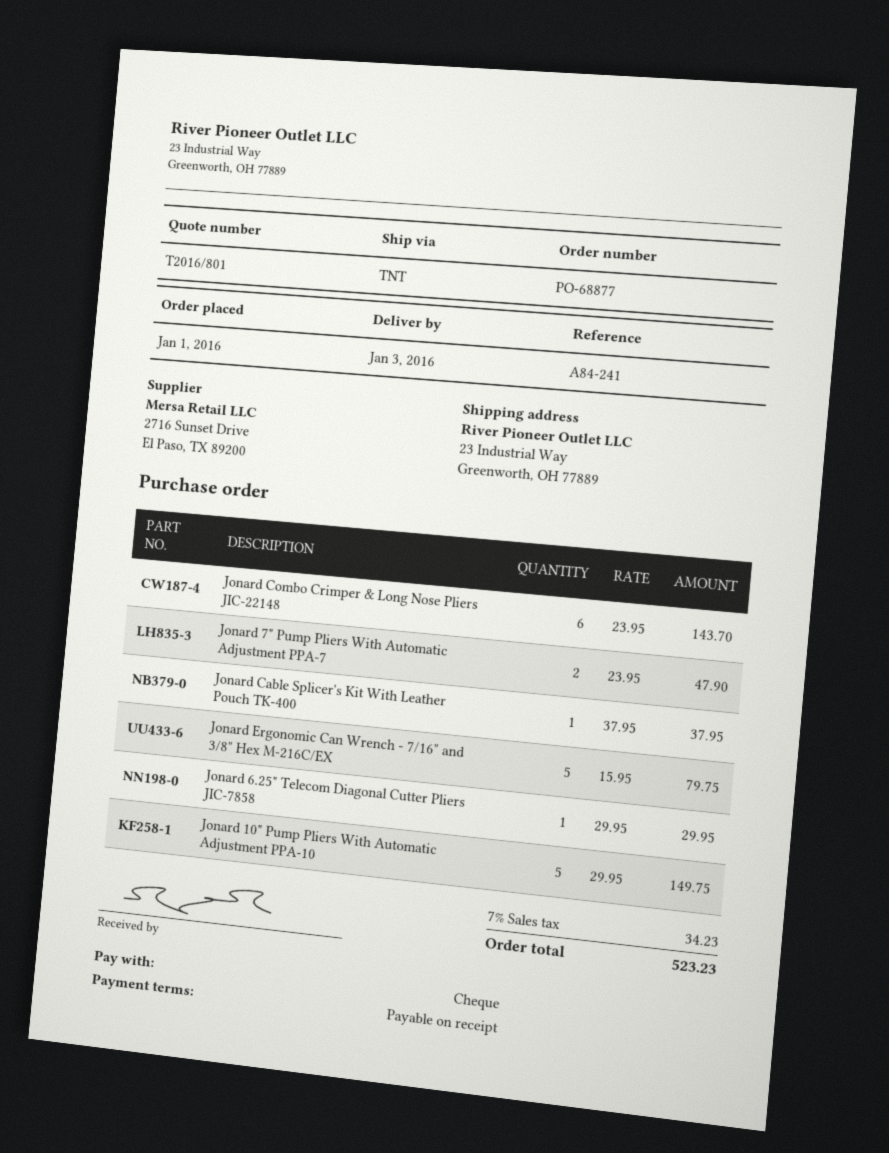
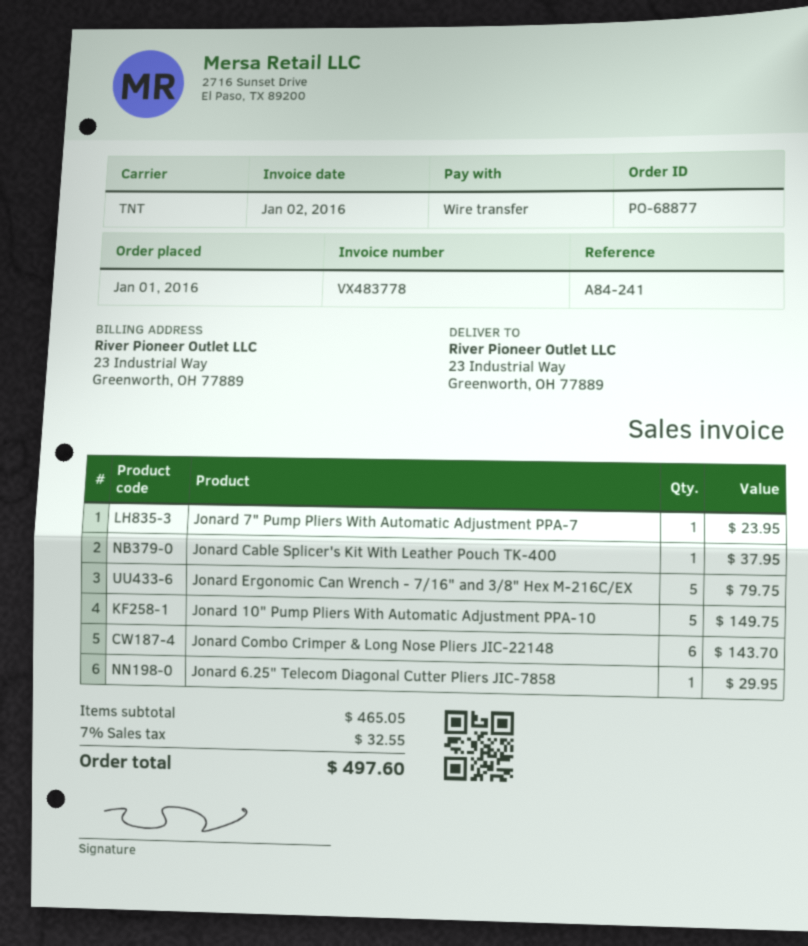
payment method: cheque -> bank transfer
Jonard 7" Pump Pliers With Automatic Adjustment PPA-7: 2 for 47.90 -> 1 for 23.95
tax: 7% = 34.23 -> 7% = 32.55
total: 523.23 -> 497.60

